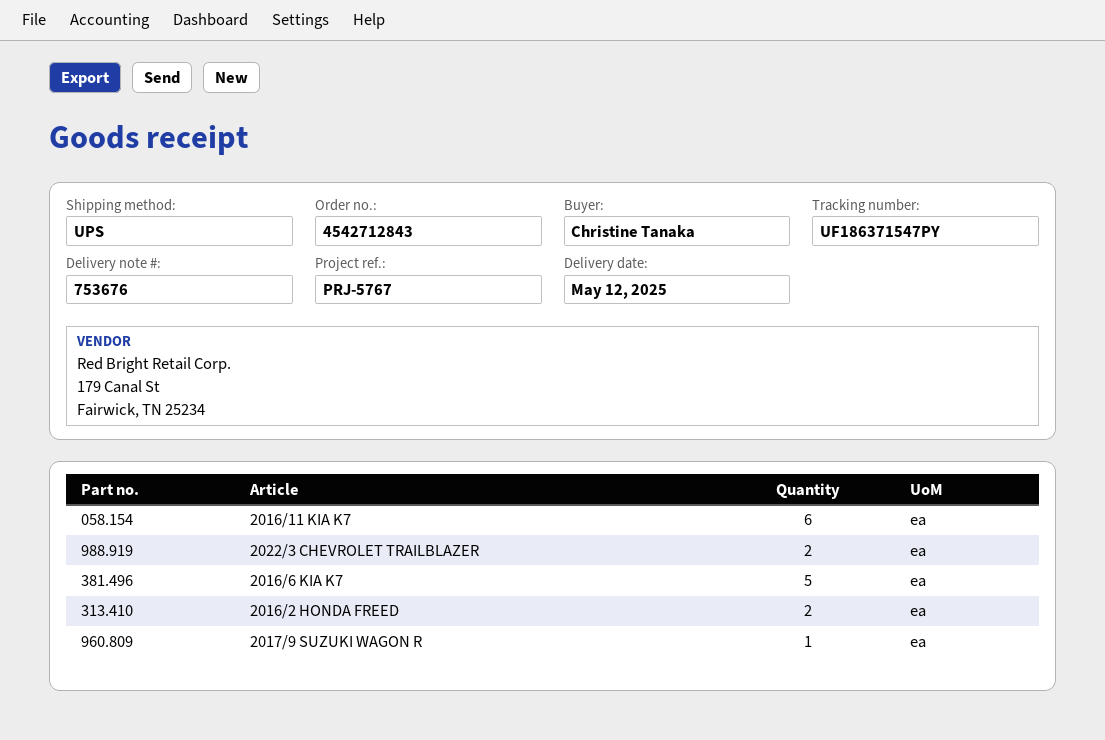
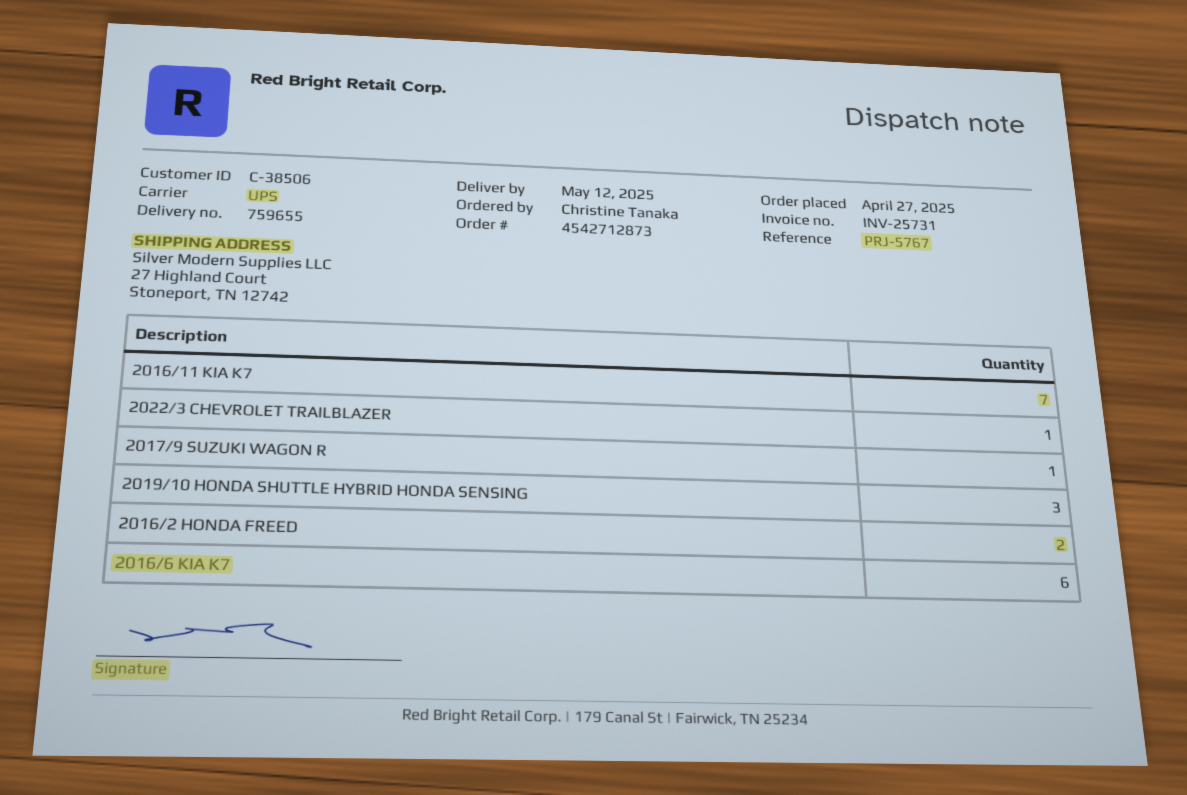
order number: 4542712843 -> 4542712873
delivery note number: 753676 -> 759655
2016/11 KIA K7: 6 -> 7
2022/3 CHEVROLET TRAILBLAZER: 2 -> 1
2016/6 KIA K7: 5 -> 6
2019/10 HONDA SHUTTLE HYBRID HONDA SENSING: none -> 3

